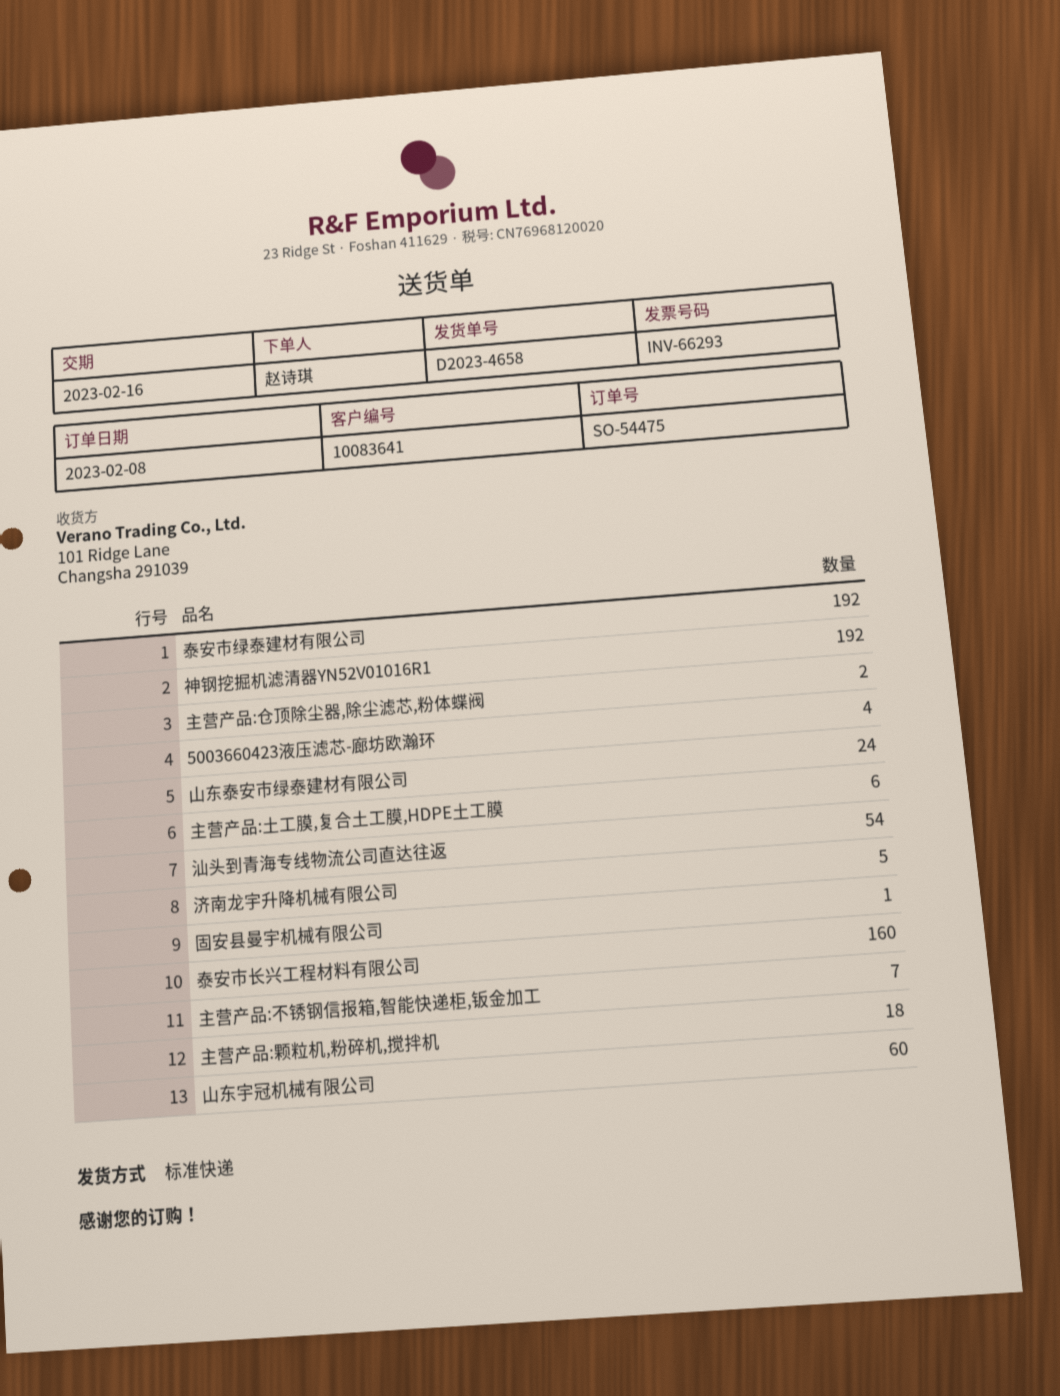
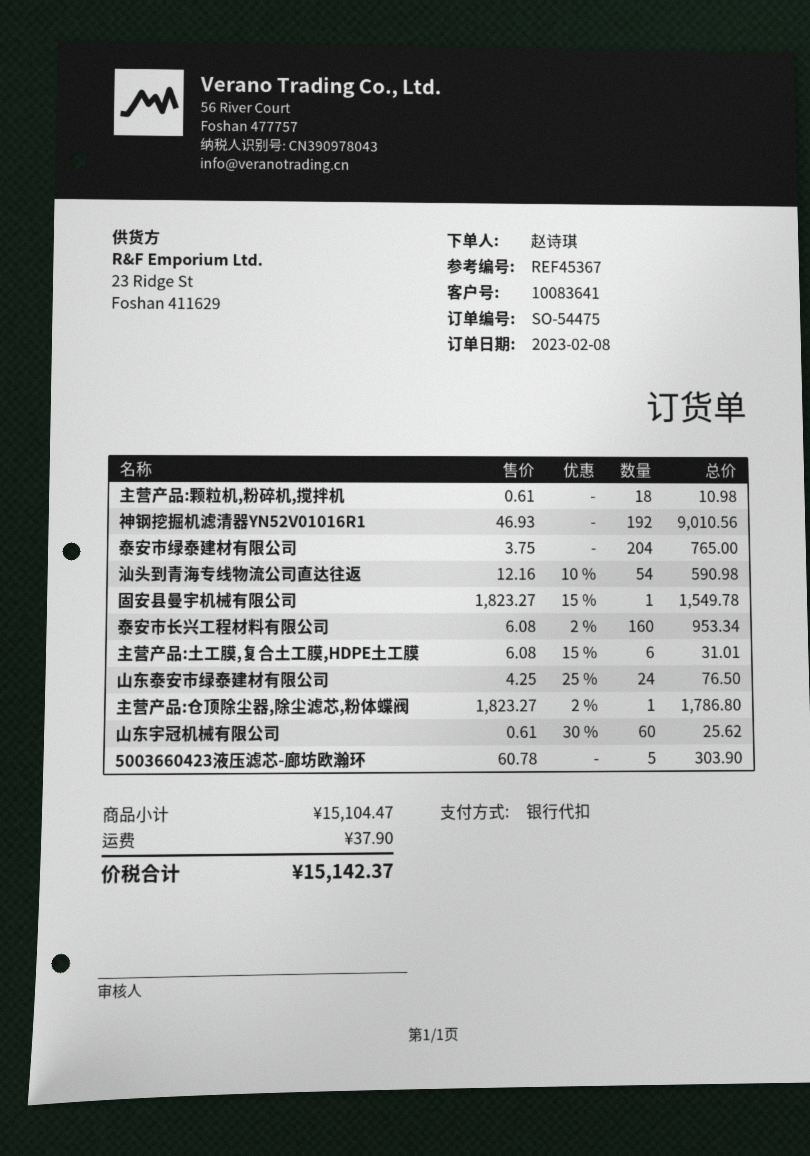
泰安市绿泰建材有限公司: 192 -> 204
主营产品:仓顶除尘器,除尘滤芯,粉体蝶阀: 2 -> 1
5003660423液压滤芯-廊坊欧瀚环: 4 -> 5
济南龙宇升降机械有限公司: 5 -> none
主营产品:不锈钢信报箱,智能快递柜,钣金加工: 7 -> none

